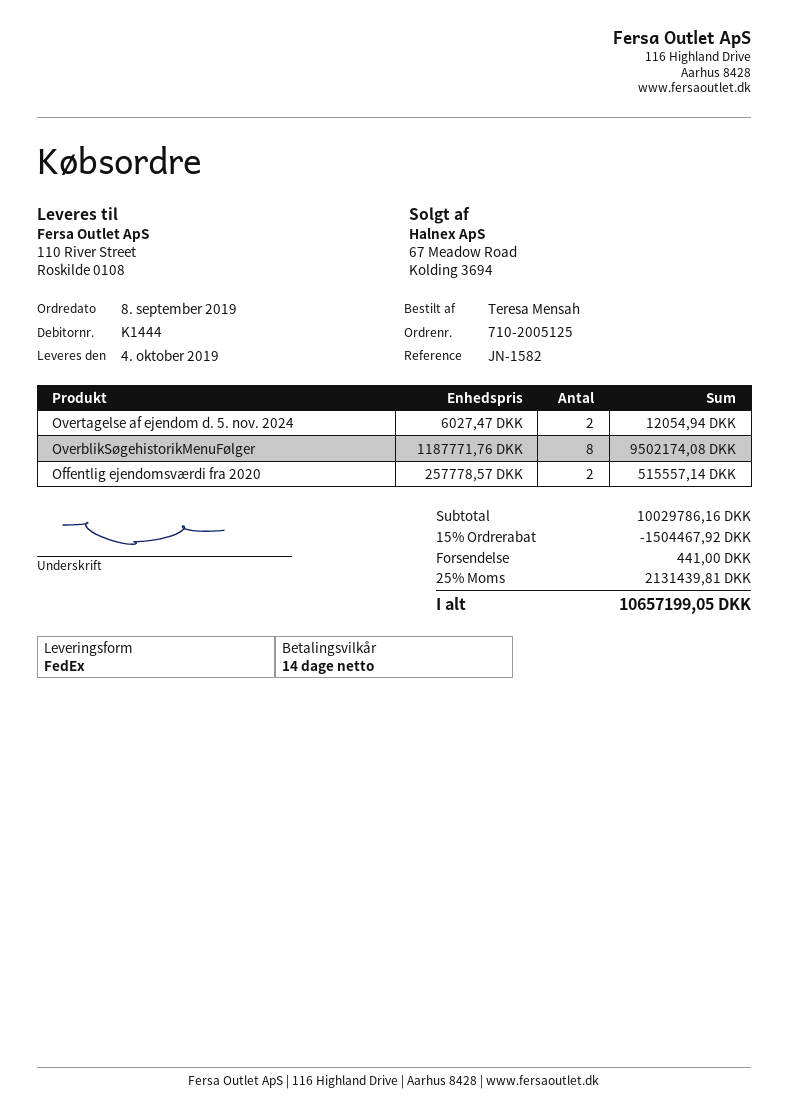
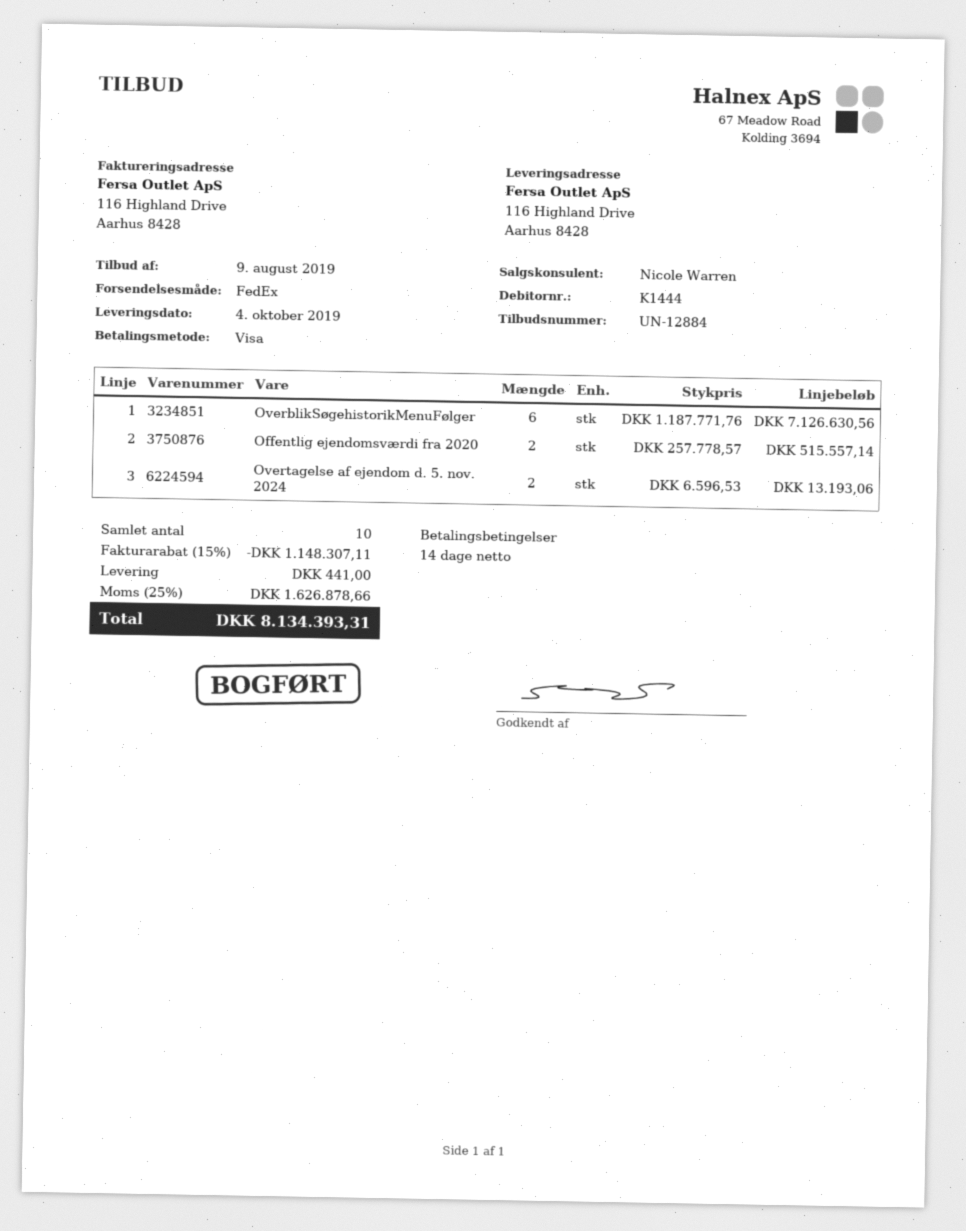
ship to: 110 River Street, Roskilde 0108 -> 116 Highland Drive, Aarhus 8428
Overtagelse af ejendom d. 5. nov. 2024: 2 x 6027.47 = 12054.94 -> 2 x 6596.53 = 13193.06
OverblikSøgehistorikMenuFølger: 8 x 1187771.76 = 9502174.08 -> 6 x 1187771.76 = 7126630.56
discount: 15% = 1504467.92 -> 15% = 1148307.11
tax: 25% = 2131439.81 -> 25% = 1626878.66
total: 10657199.05 -> 8134393.31

